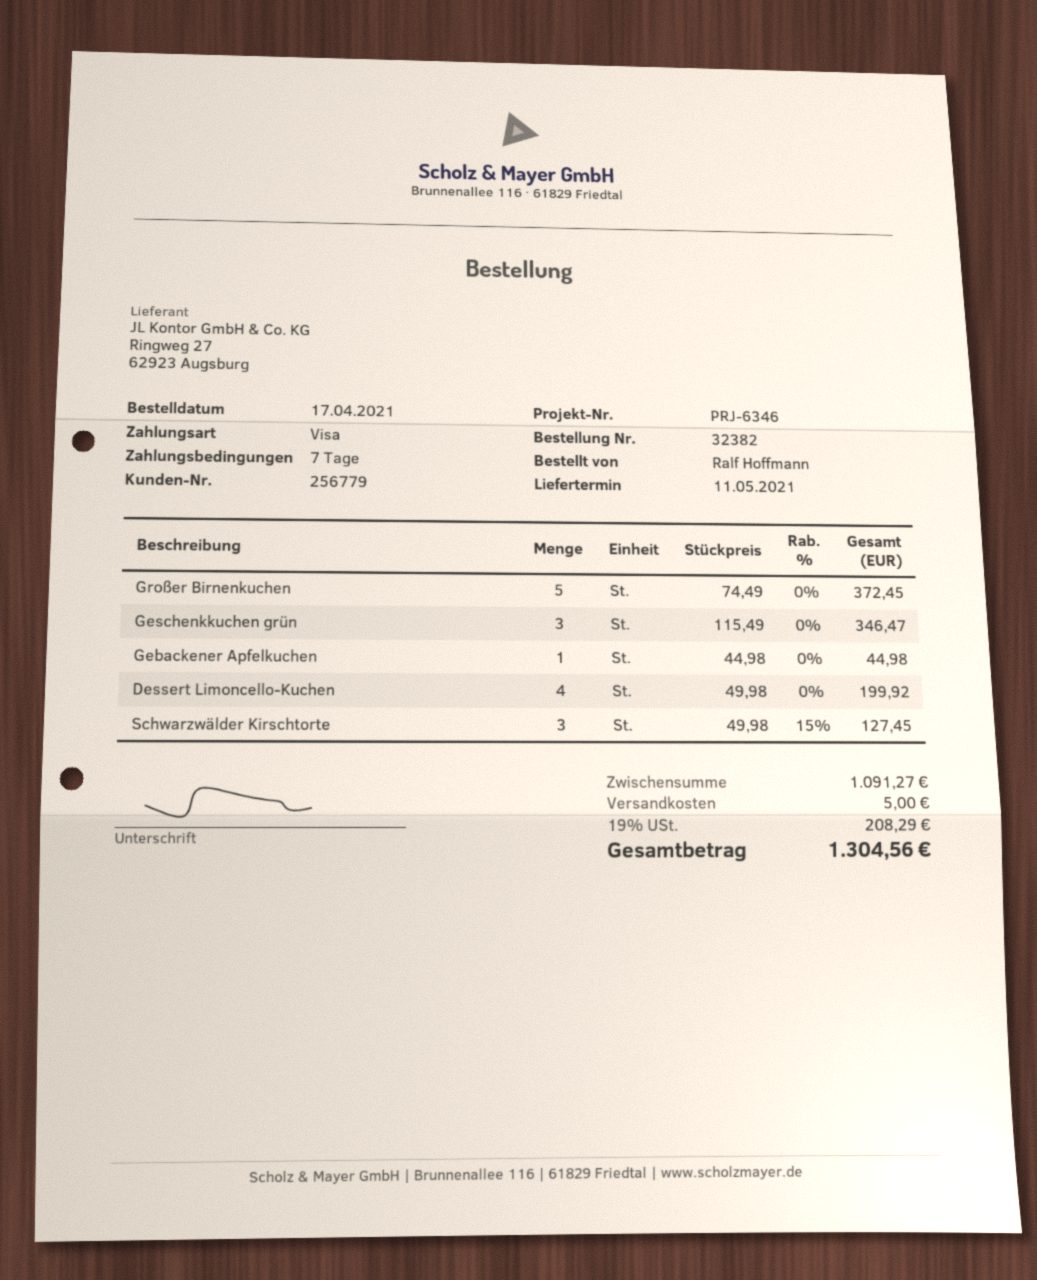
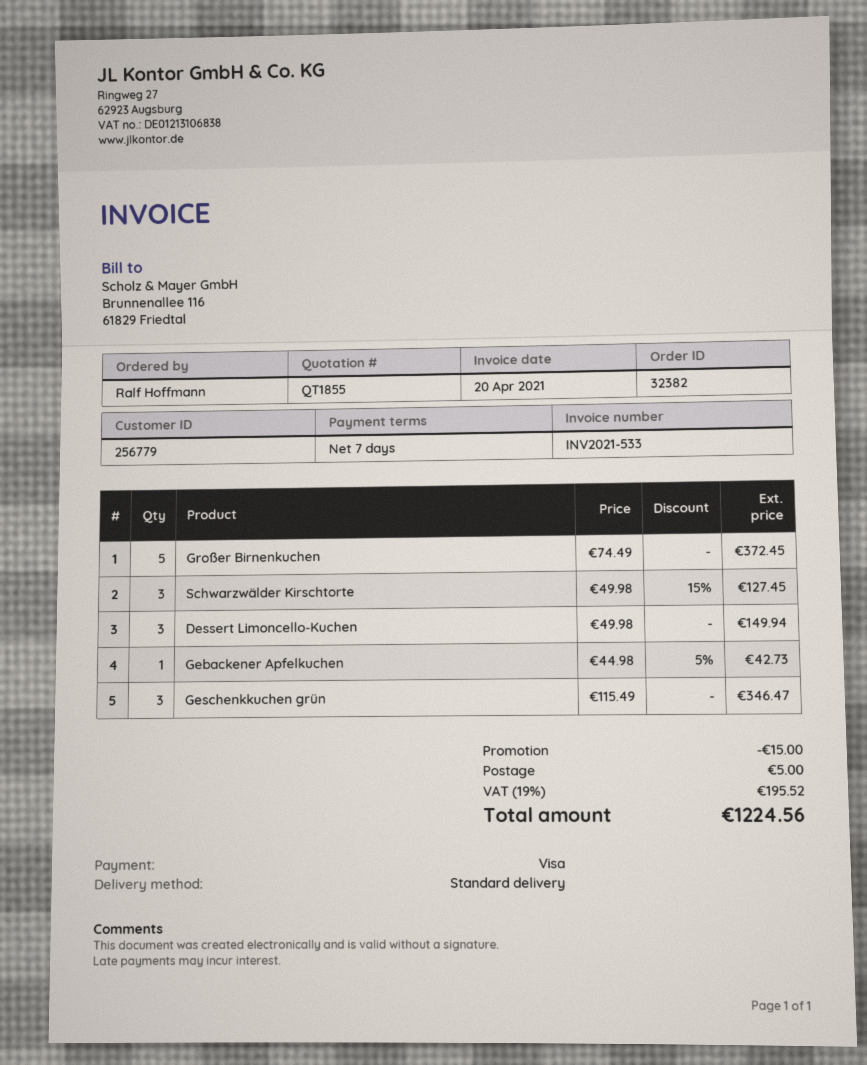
Gebackener Apfelkuchen: 1 x 44.98 = 44.98 -> 1 x 44.98 - 5% = 42.73
Dessert Limoncello-Kuchen: 4 x 49.98 = 199.92 -> 3 x 49.98 = 149.94
discount: none -> 15.00
tax: 19% = 208.29 -> 19% = 195.52
total: 1304.56 -> 1224.56

